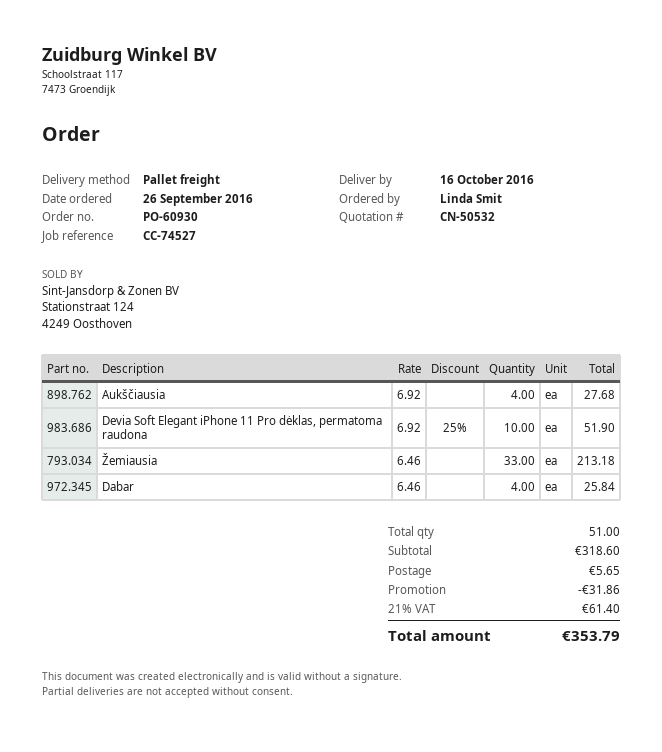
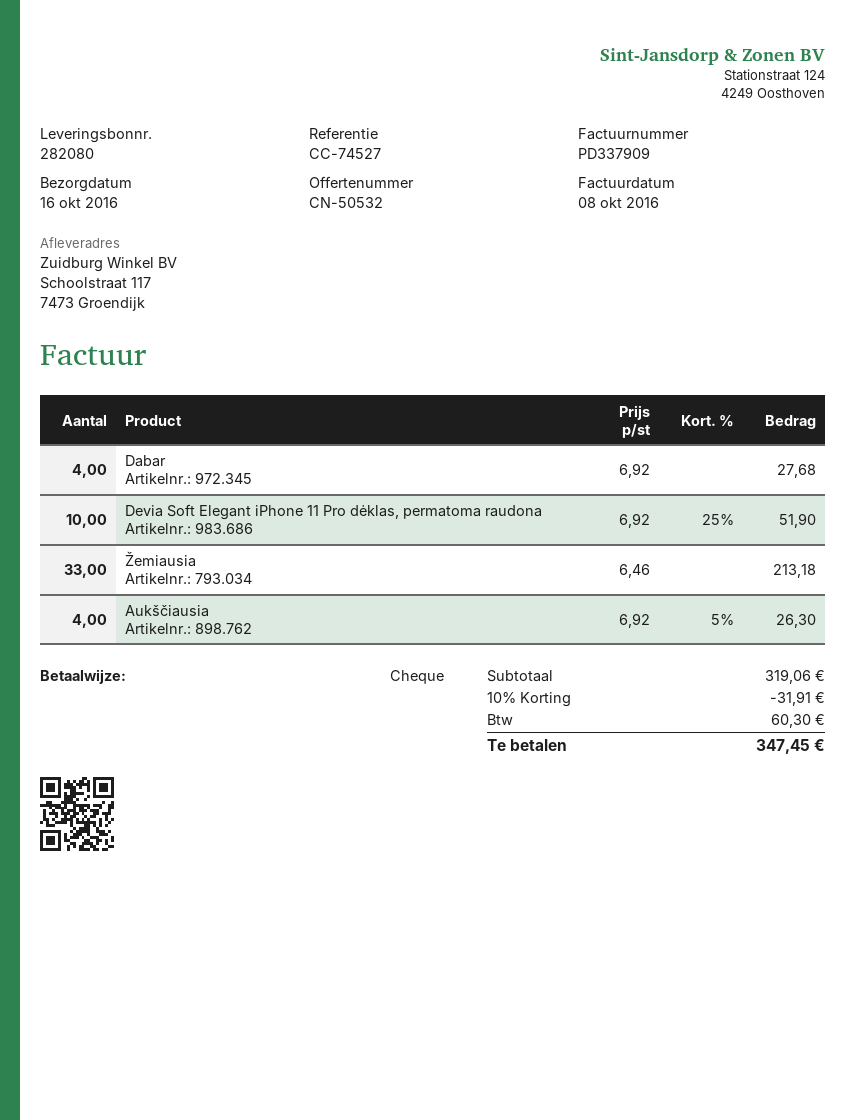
Aukščiausia: 4 x 6.92 = 27.68 -> 4 x 6.92 - 5% = 26.30
Dabar: 4 x 6.46 = 25.84 -> 4 x 6.92 = 27.68
subtotal: 318.60 -> 319.06
discount: 31.86 -> 31.91
shipping: 5.65 -> none
tax: 61.40 -> 60.30
total: 353.79 -> 347.45

